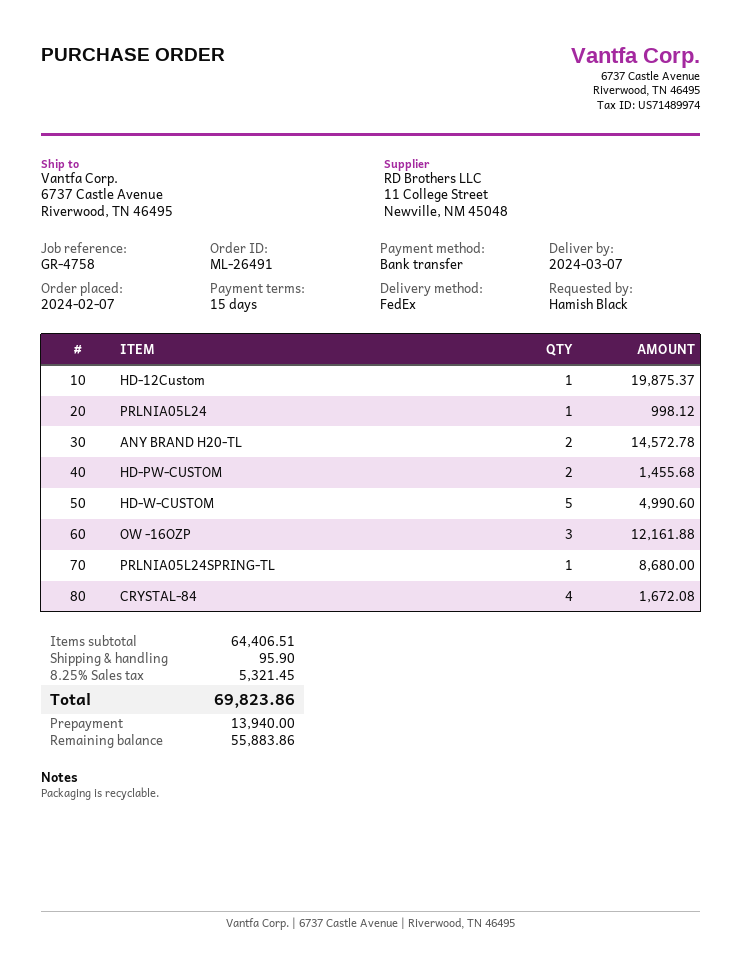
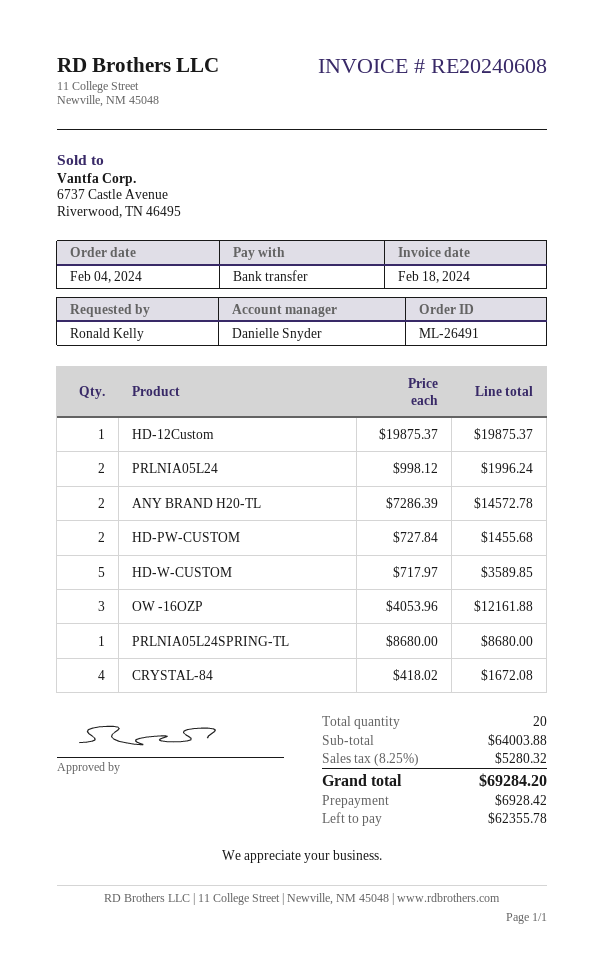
order date: 2024-02-07 -> 2024-02-04
ordered by: Hamish Black -> Ronald Kelly
PRLNIA05L24: 1 for 998.12 -> 2 for 1996.24
HD-W-CUSTOM: 5 for 4990.60 -> 5 for 3589.85
subtotal: 64406.51 -> 64003.88
shipping: 95.90 -> none
tax: 8.25% = 5321.45 -> 8.25% = 5280.32
total: 69823.86 -> 69284.20
deposit: 13940.00 -> 6928.42
balance: 55883.86 -> 62355.78

